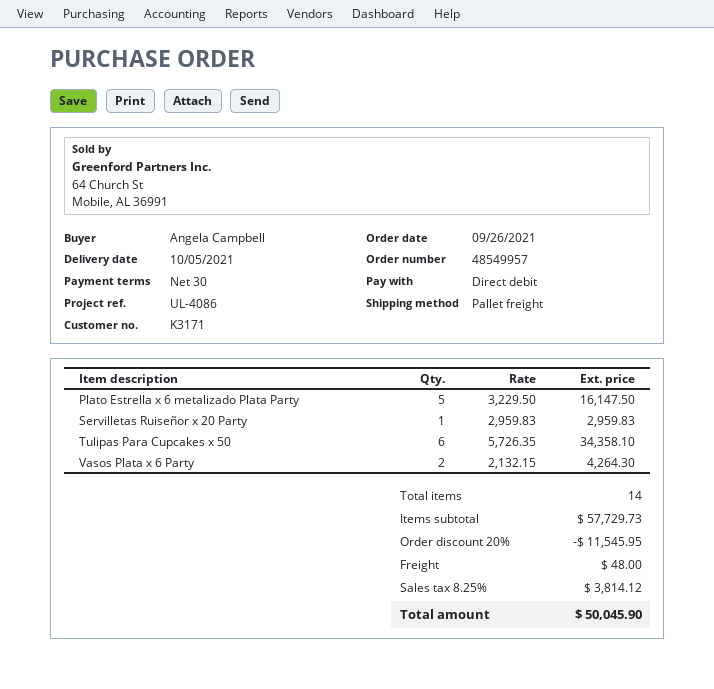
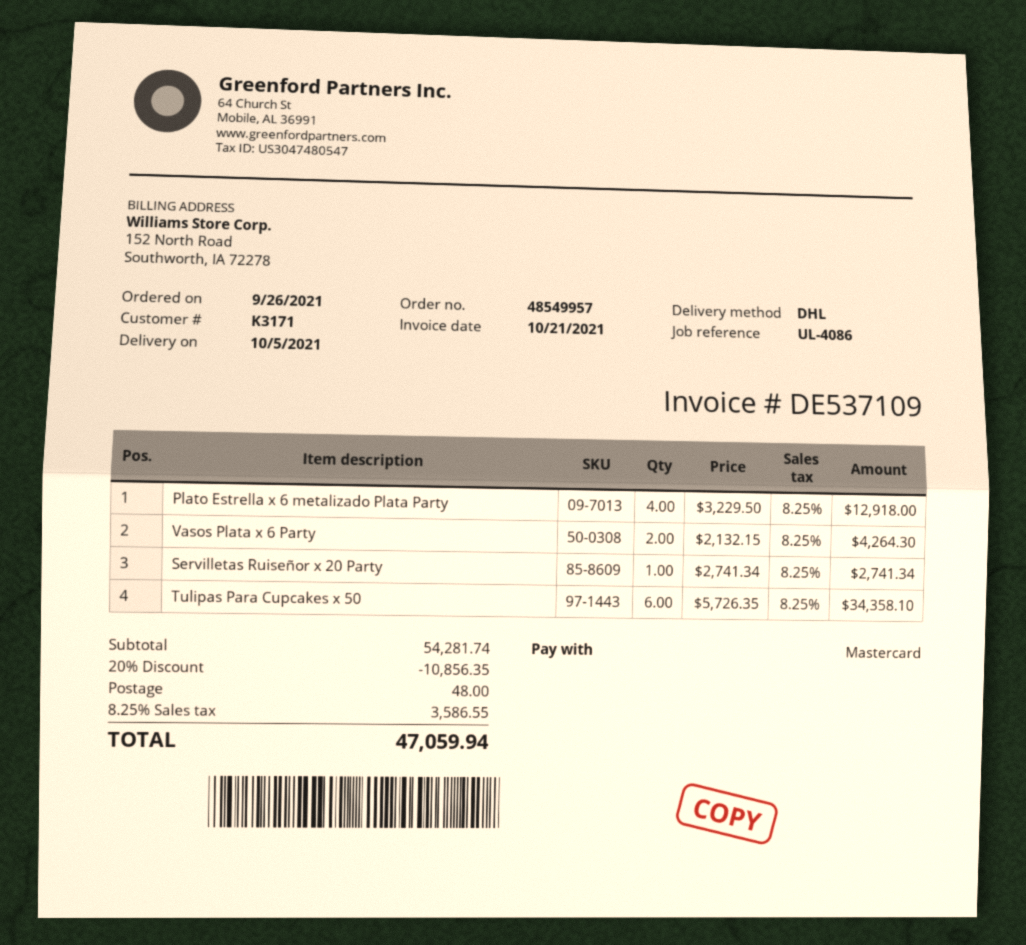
payment method: direct debit -> Mastercard
shipping method: pallet freight -> DHL
Plato Estrella x 6 metalizado Plata Party: 5 x 3229.50 = 16147.50 -> 4 x 3229.50 = 12918.00
Servilletas Ruiseñor x 20 Party: 1 x 2959.83 = 2959.83 -> 1 x 2741.34 = 2741.34
subtotal: 57729.73 -> 54281.74
discount: 20% = 11545.95 -> 20% = 10856.35
tax: 8.25% = 3814.12 -> 8.25% = 3586.55
total: 50045.90 -> 47059.94

